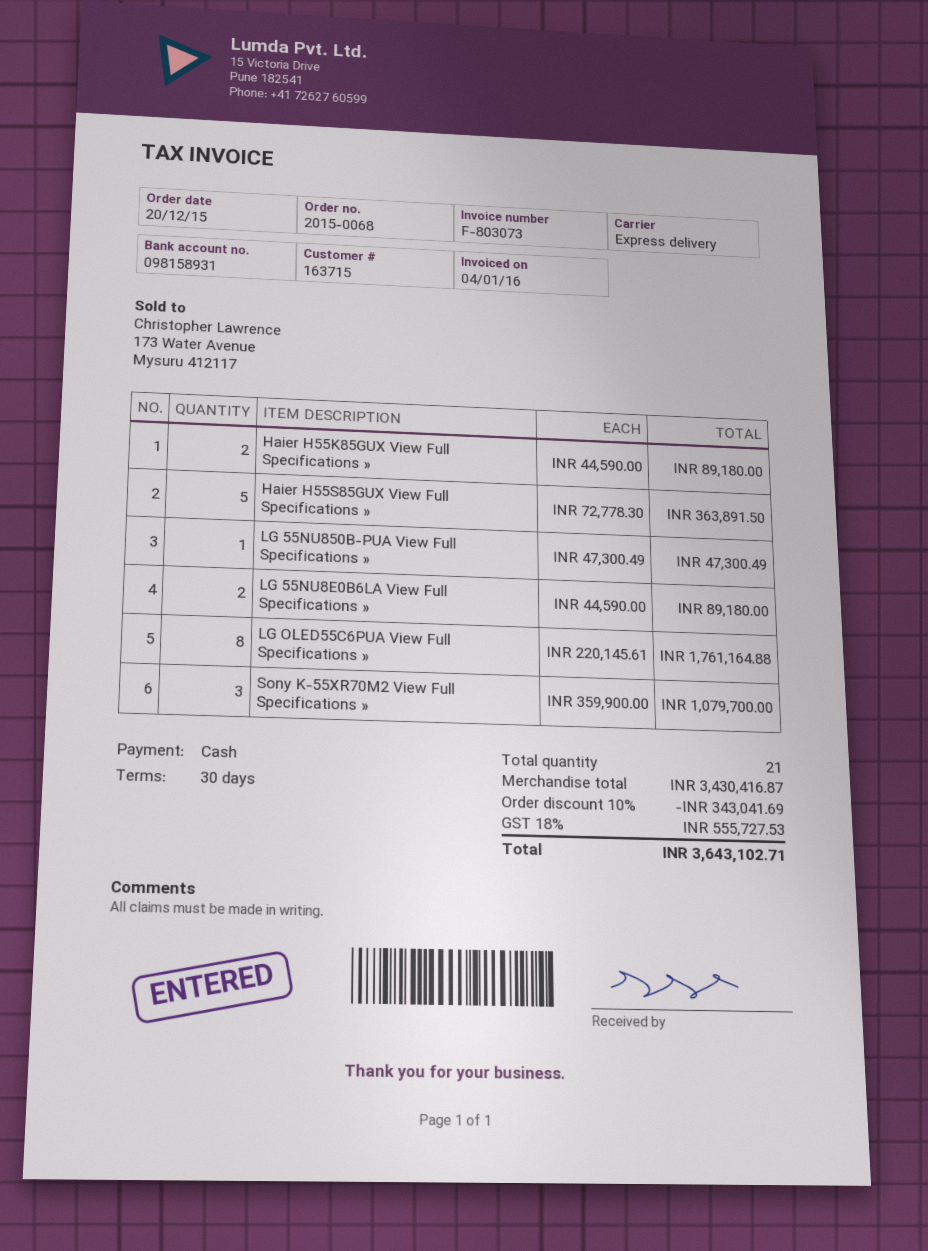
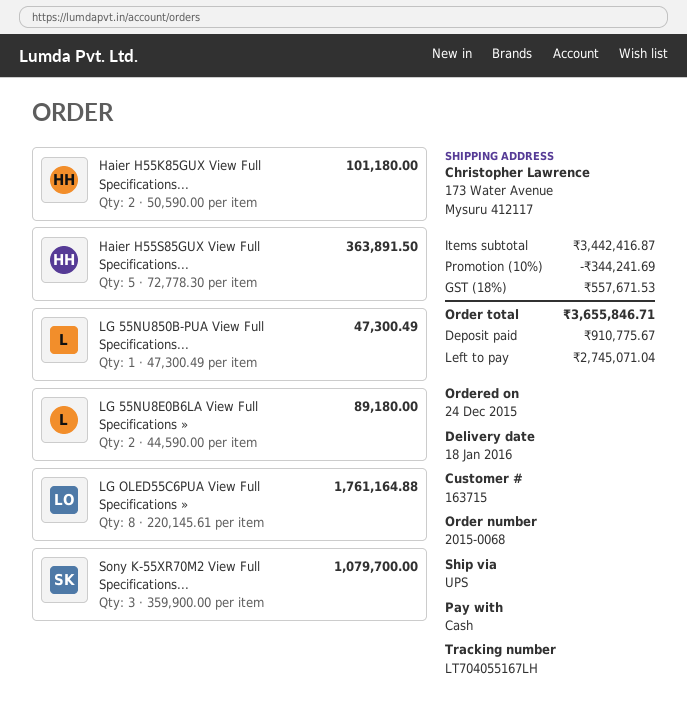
order date: 2015-12-20 -> 2015-12-24
shipping method: express -> UPS
Haier H55K85GUX View Full Specifications »: 2 x 44590.00 = 89180.00 -> 2 x 50590.00 = 101180.00
subtotal: 3430416.87 -> 3442416.87
discount: 10% = 343041.69 -> 10% = 344241.69
tax: 18% = 555727.53 -> 18% = 557671.53
total: 3643102.71 -> 3655846.71

